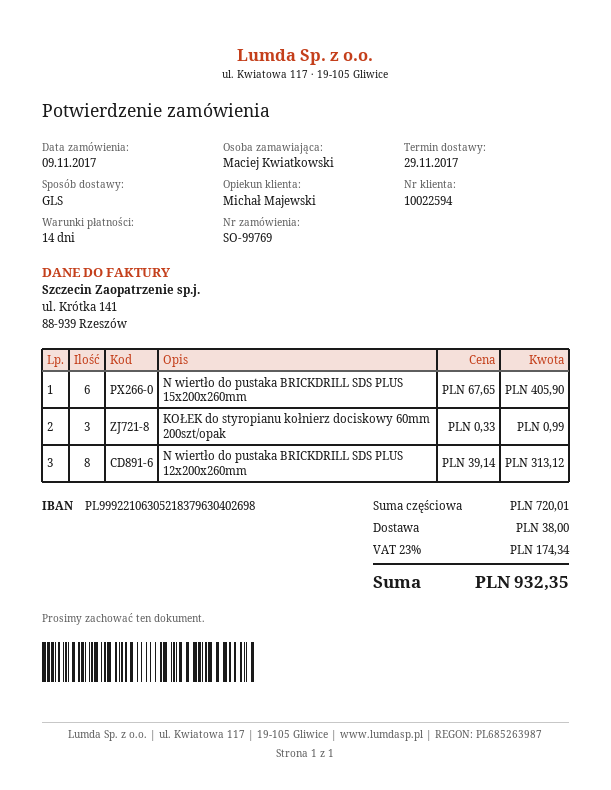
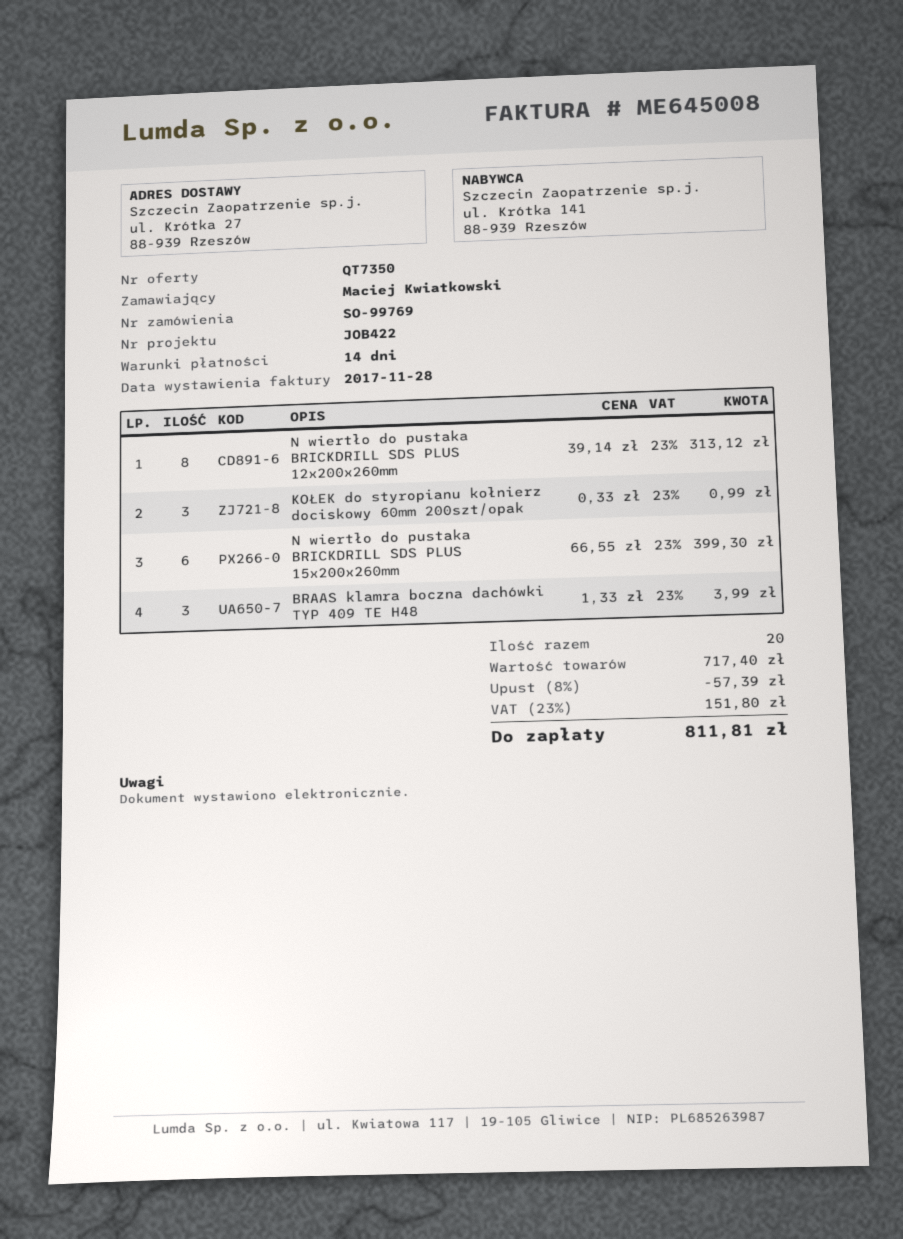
N wiertło do pustaka BRICKDRILL SDS PLUS 15x200x260mm: 6 x 67.65 = 405.90 -> 6 x 66.55 = 399.30
BRAAS klamra boczna dachówki TYP 409 TE H48: none -> 3 x 1.33 = 3.99
subtotal: 720.01 -> 717.40
discount: none -> 8% = 57.39
shipping: 38.00 -> none
tax: 23% = 174.34 -> 23% = 151.80
total: 932.35 -> 811.81

